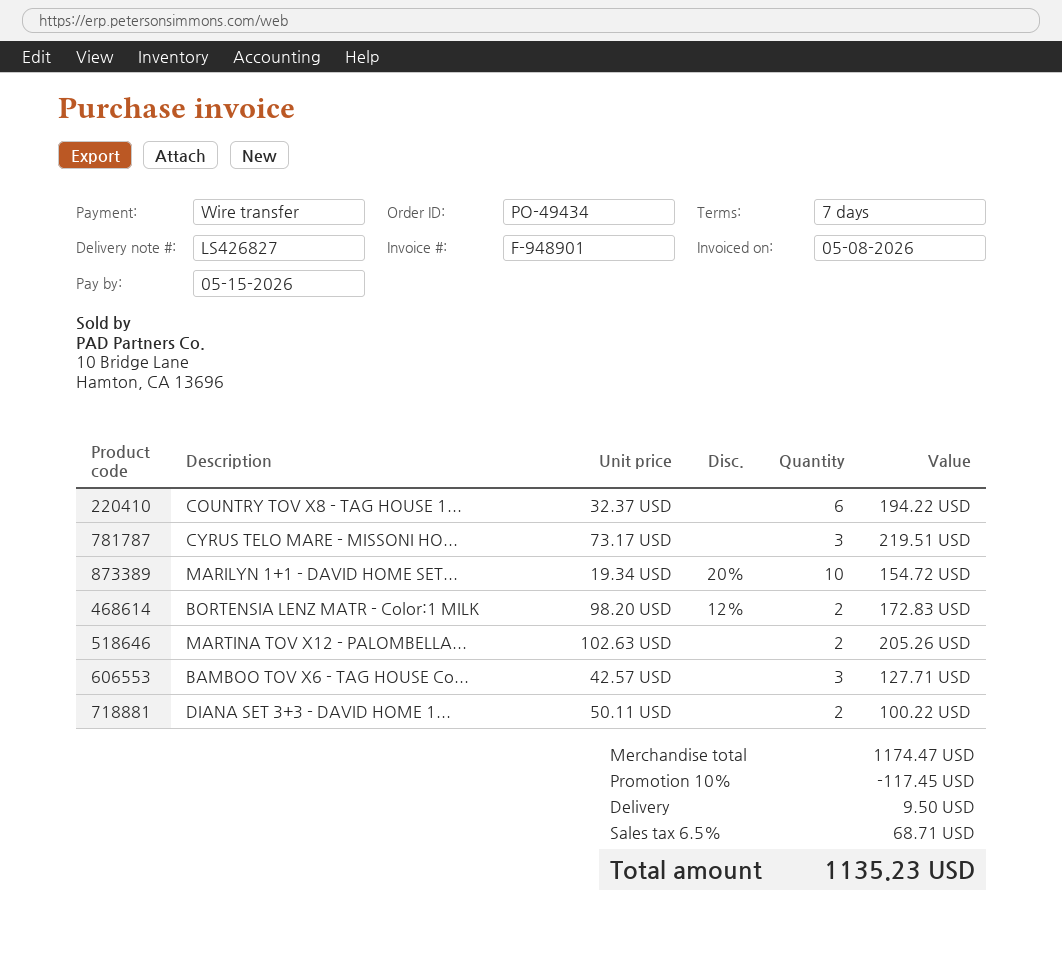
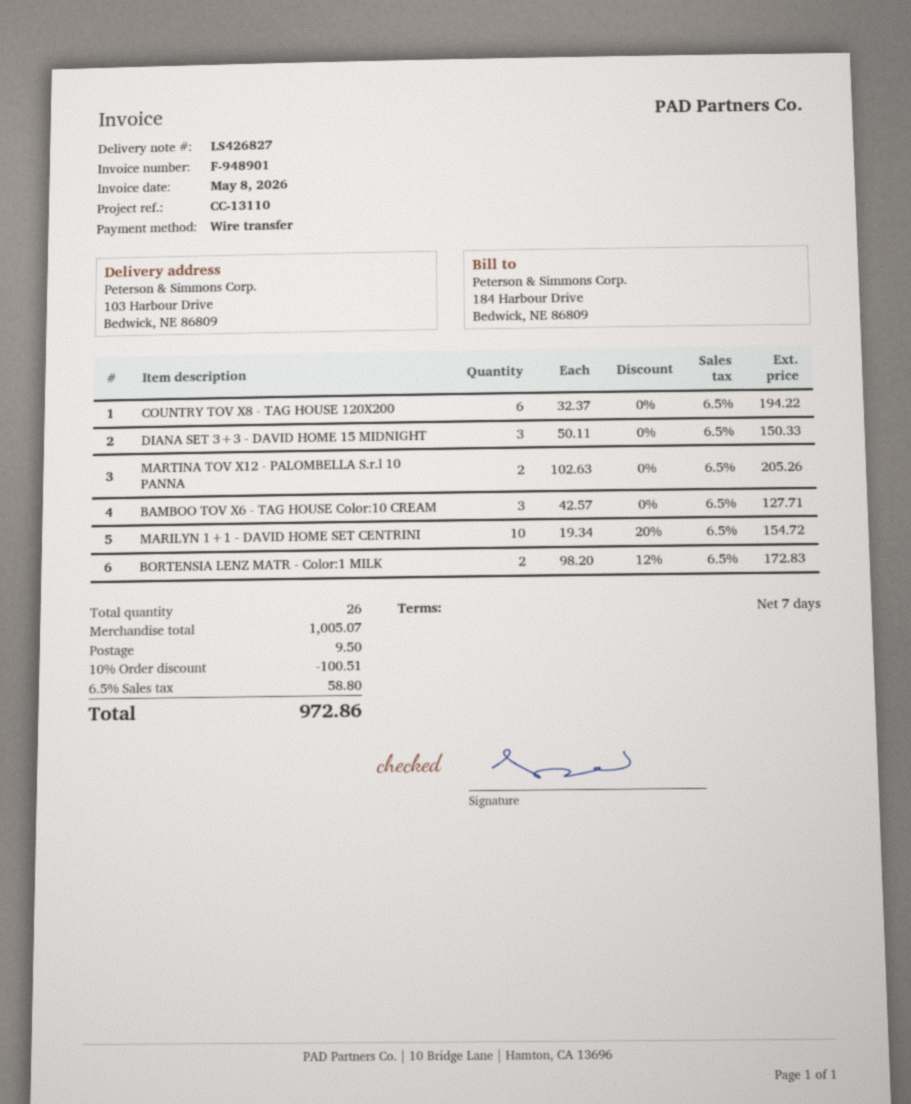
CYRUS TELO MARE - MISSONI HO...: 3 x 73.17 = 219.51 -> none
DIANA SET 3+3 - DAVID HOME 1...: 2 x 50.11 = 100.22 -> 3 x 50.11 = 150.33
subtotal: 1174.47 -> 1005.07
discount: 10% = 117.45 -> 10% = 100.51
tax: 6.5% = 68.71 -> 6.5% = 58.80
total: 1135.23 -> 972.86

